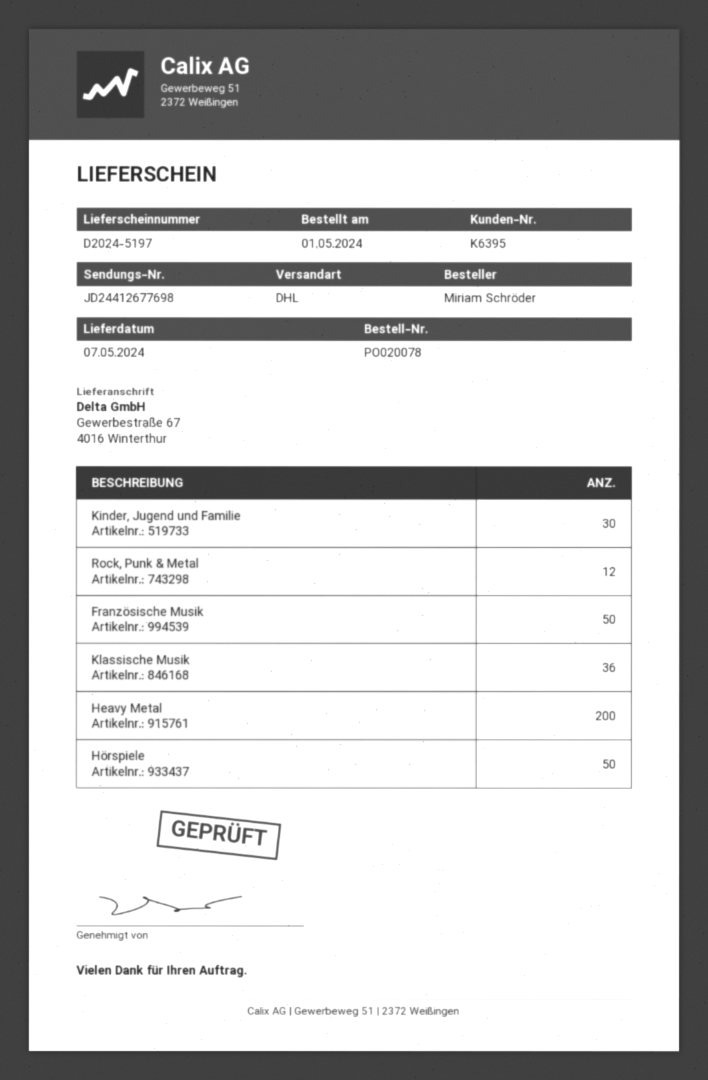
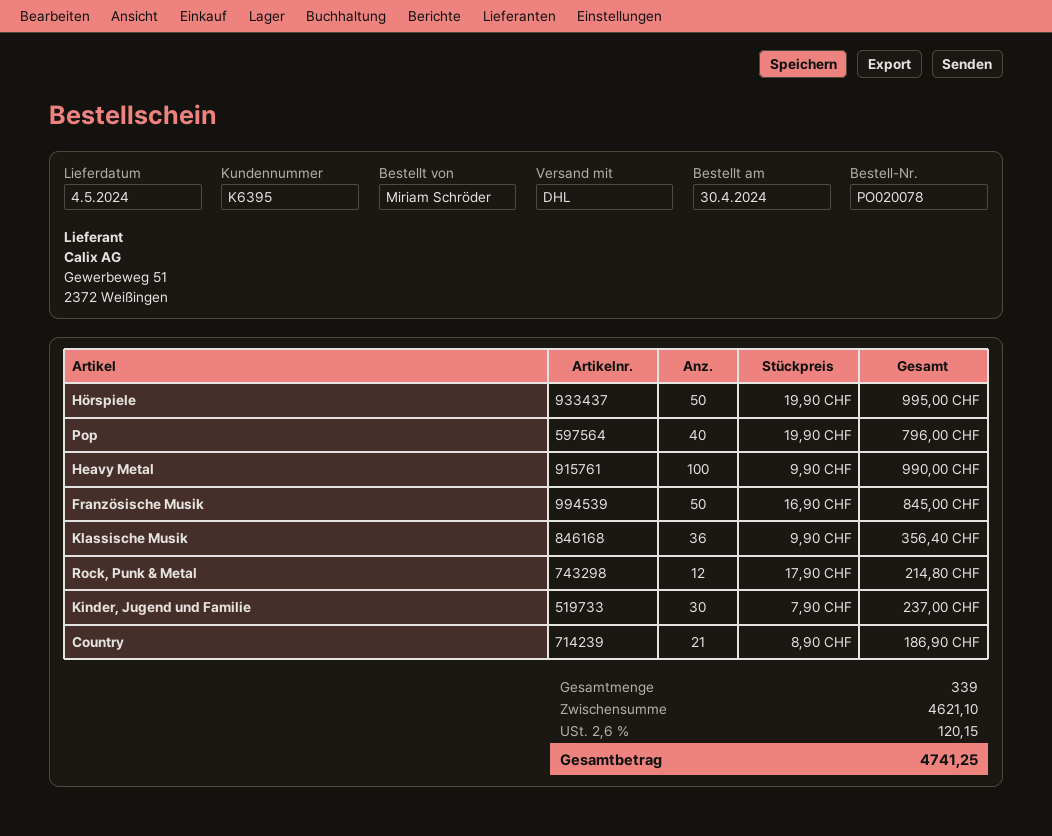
order date: 2024-05-01 -> 2024-04-30
delivery date: 2024-05-07 -> 2024-05-04
Heavy Metal: 200 -> 100
Pop: none -> 40
Country: none -> 21

